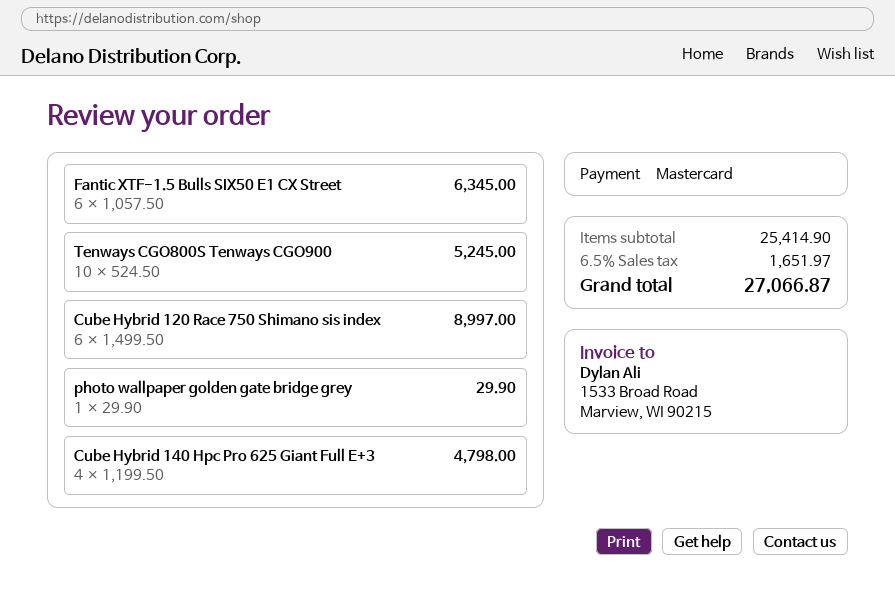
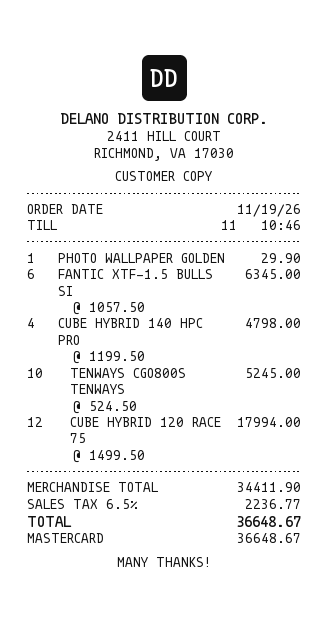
Cube Hybrid 120 Race 750 Shimano sis index: 6 x 1499.50 = 8997.00 -> 12 x 1499.50 = 17994.00
subtotal: 25414.90 -> 34411.90
tax: 6.5% = 1651.97 -> 6.5% = 2236.77
total: 27066.87 -> 36648.67

